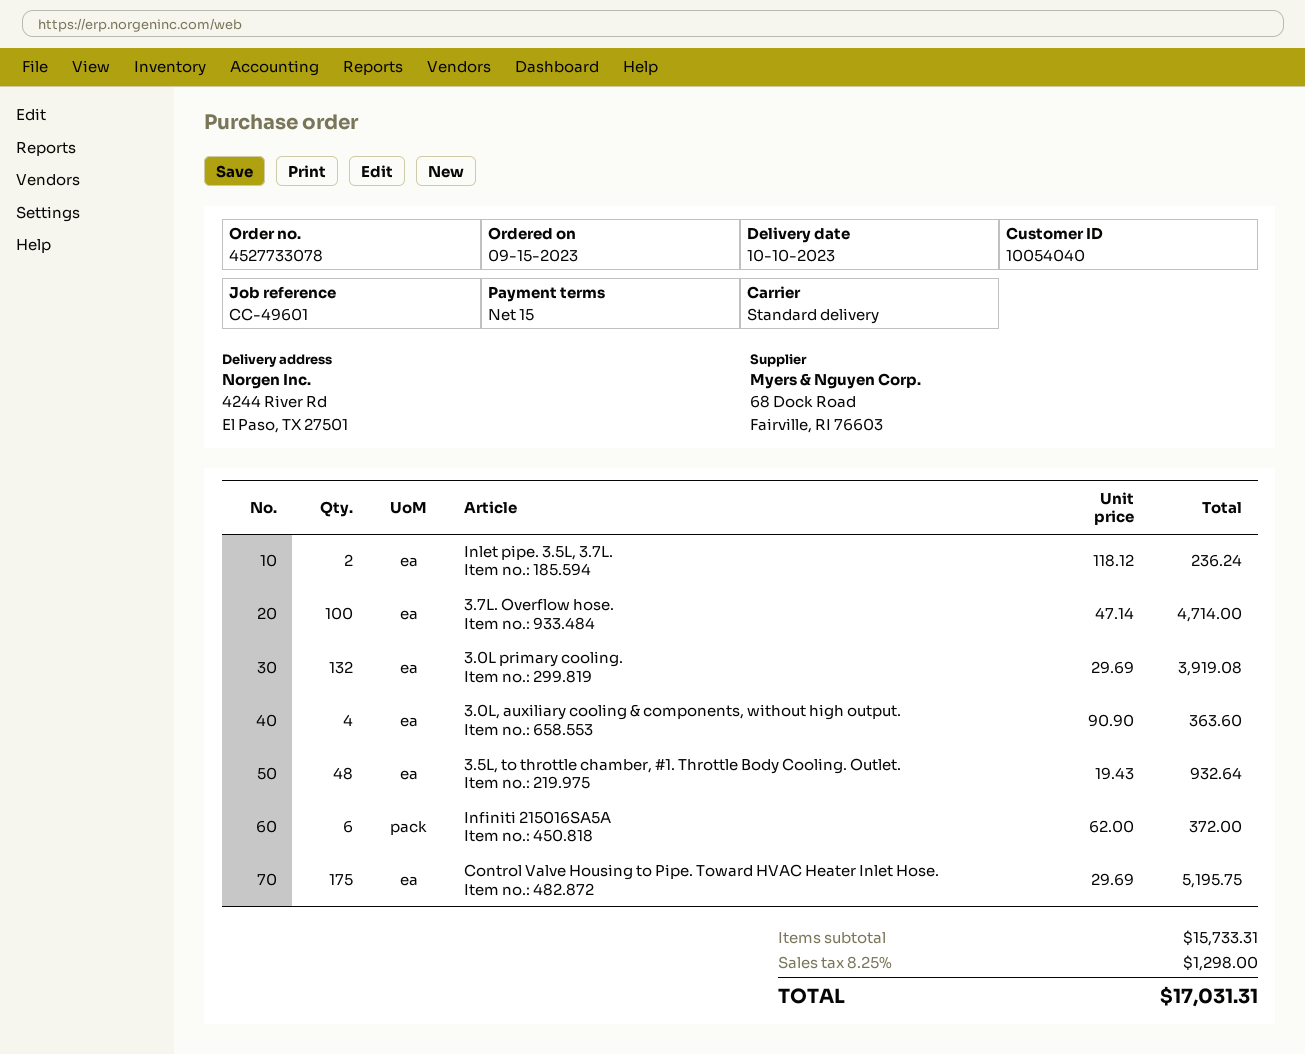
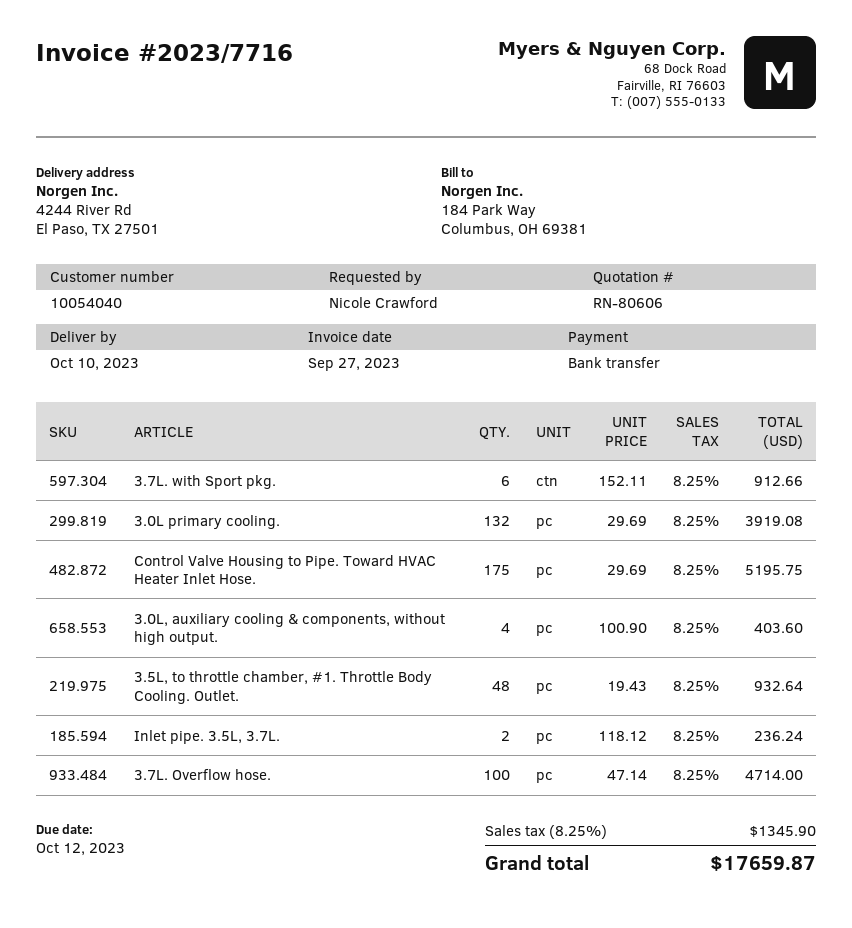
3.0L, auxiliary cooling & components, without high output.: 4 x 90.90 = 363.60 -> 4 x 100.90 = 403.60
Infiniti 215016SA5A: 6 x 62.00 = 372.00 -> none
3.7L. with Sport pkg.: none -> 6 x 152.11 = 912.66
tax: 8.25% = 1298.00 -> 8.25% = 1345.90
total: 17031.31 -> 17659.87

